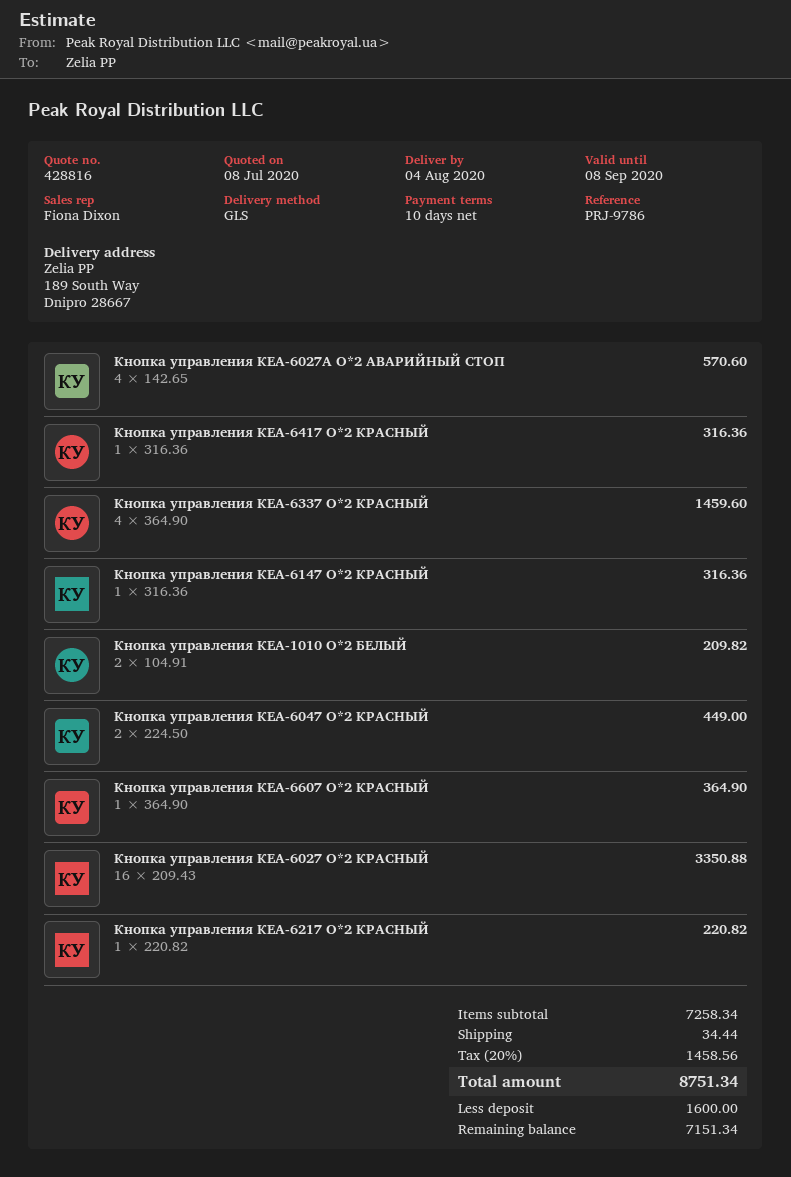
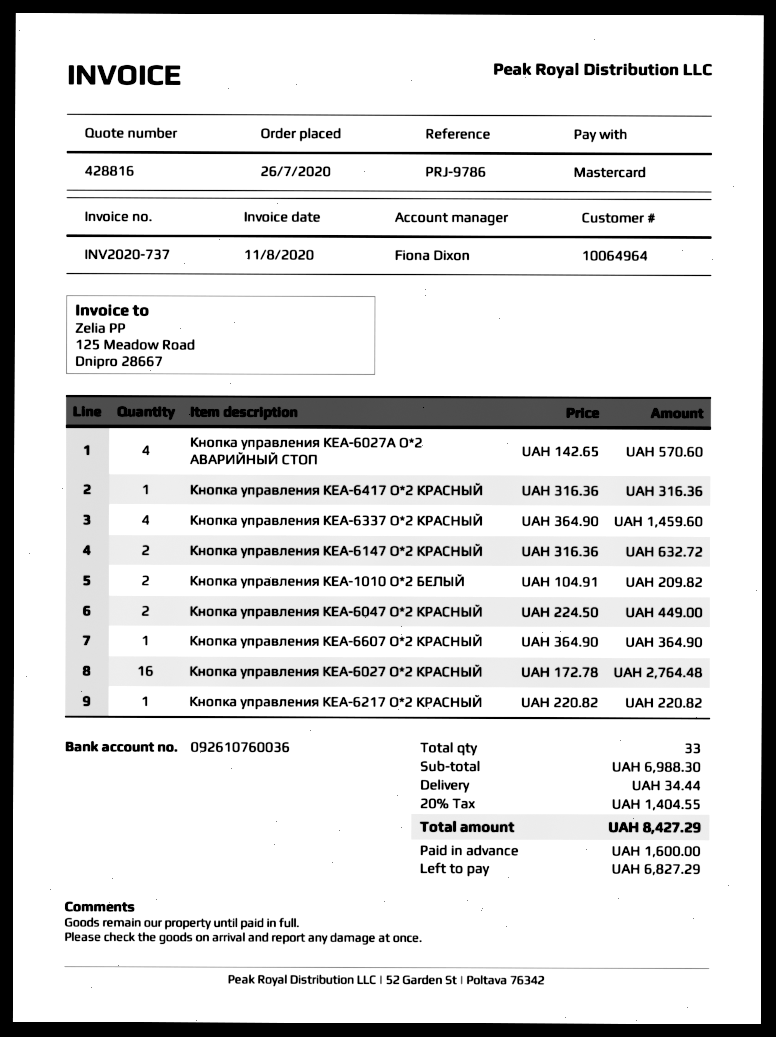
Кнопка управления КЕА-6147 О*2 КРАСНЫЙ: 1 x 316.36 = 316.36 -> 2 x 316.36 = 632.72
Кнопка управления КЕА-6027 О*2 КРАСНЫЙ: 16 x 209.43 = 3350.88 -> 16 x 172.78 = 2764.48
subtotal: 7258.34 -> 6988.30
tax: 20% = 1458.56 -> 20% = 1404.55
total: 8751.34 -> 8427.29
balance: 7151.34 -> 6827.29

